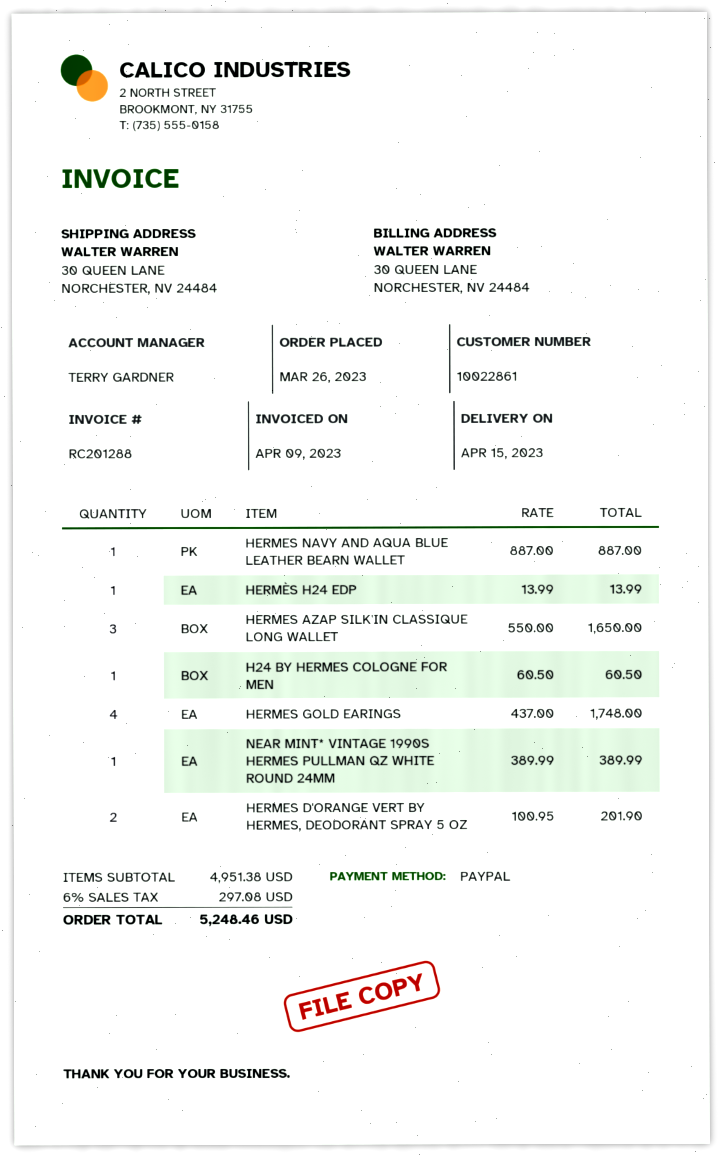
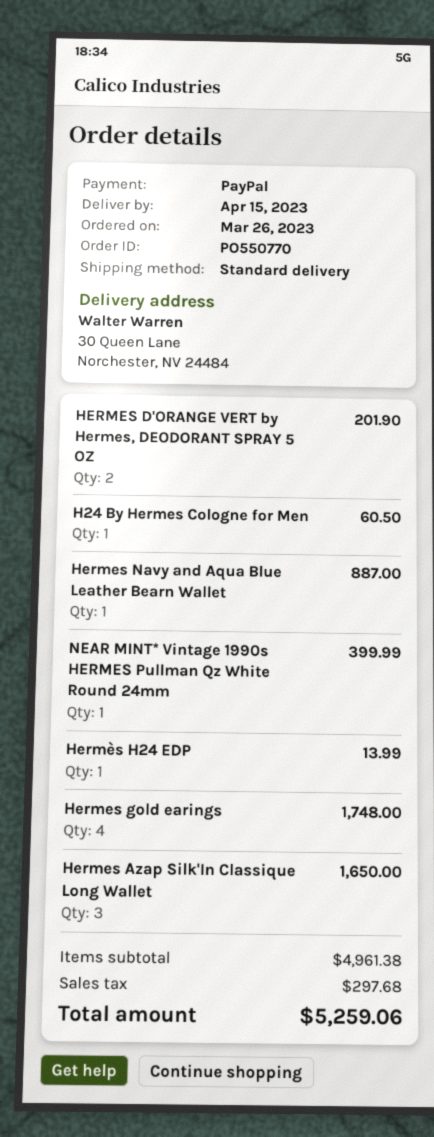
NEAR MINT* VINTAGE 1990S HERMES PULLMAN QZ WHITE ROUND 24MM: 1 for 389.99 -> 1 for 399.99
subtotal: 4951.38 -> 4961.38
tax: 297.08 -> 297.68
total: 5248.46 -> 5259.06

